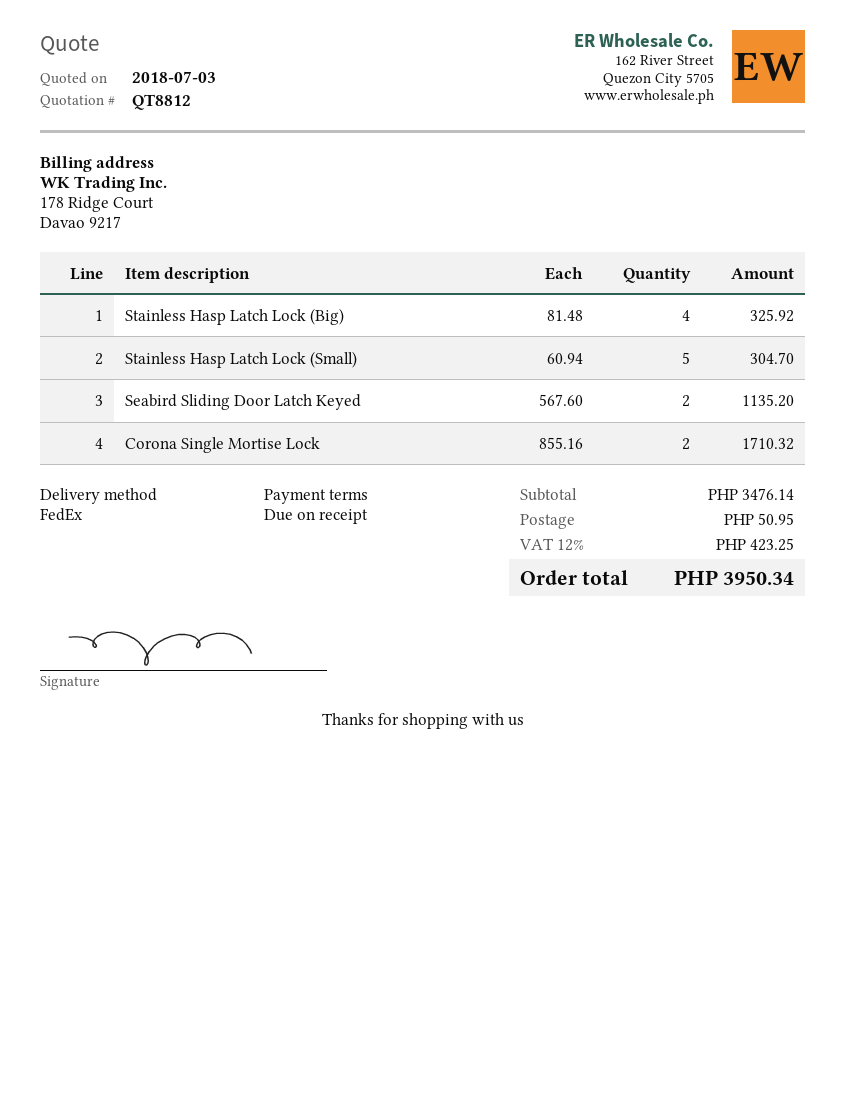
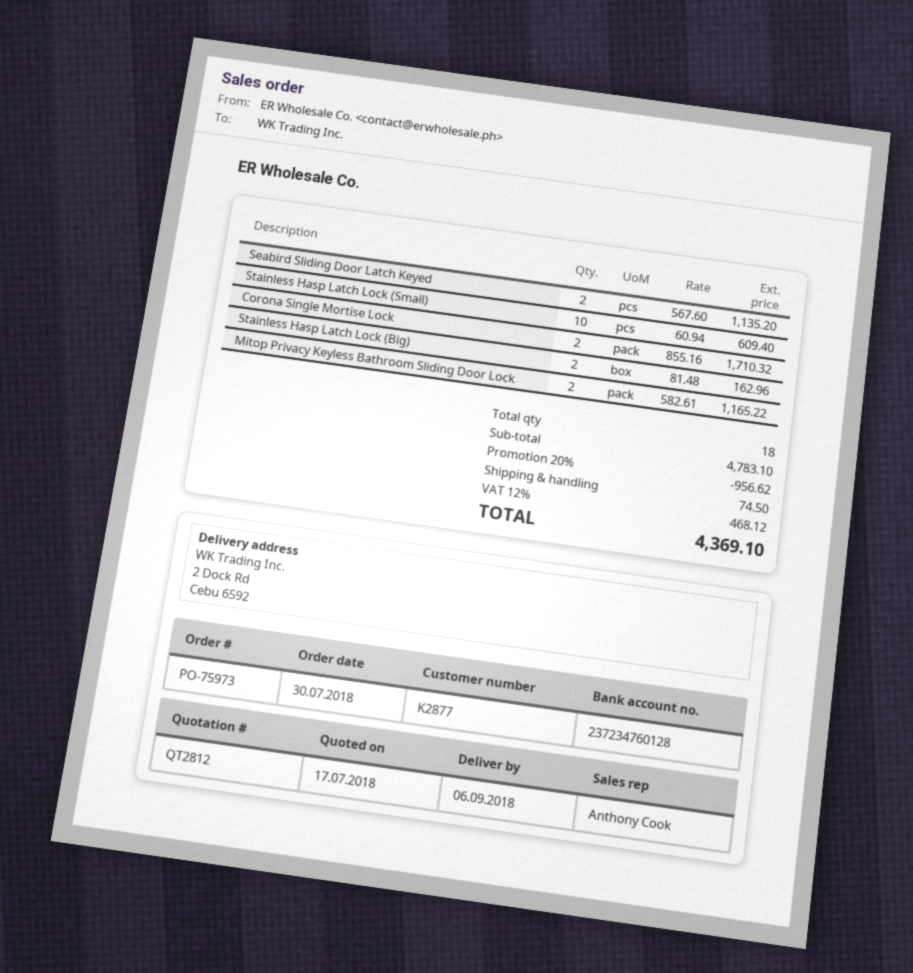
quote number: QT8812 -> QT2812
quote date: 2018-07-03 -> 2018-07-17
Stainless Hasp Latch Lock (Big): 4 x 81.48 = 325.92 -> 2 x 81.48 = 162.96
Stainless Hasp Latch Lock (Small): 5 x 60.94 = 304.70 -> 10 x 60.94 = 609.40
Mitop Privacy Keyless Bathroom Sliding Door Lock: none -> 2 x 582.61 = 1165.22
subtotal: 3476.14 -> 4783.10
discount: none -> 20% = 956.62
shipping: 50.95 -> 74.50
tax: 12% = 423.25 -> 12% = 468.12
total: 3950.34 -> 4369.10

